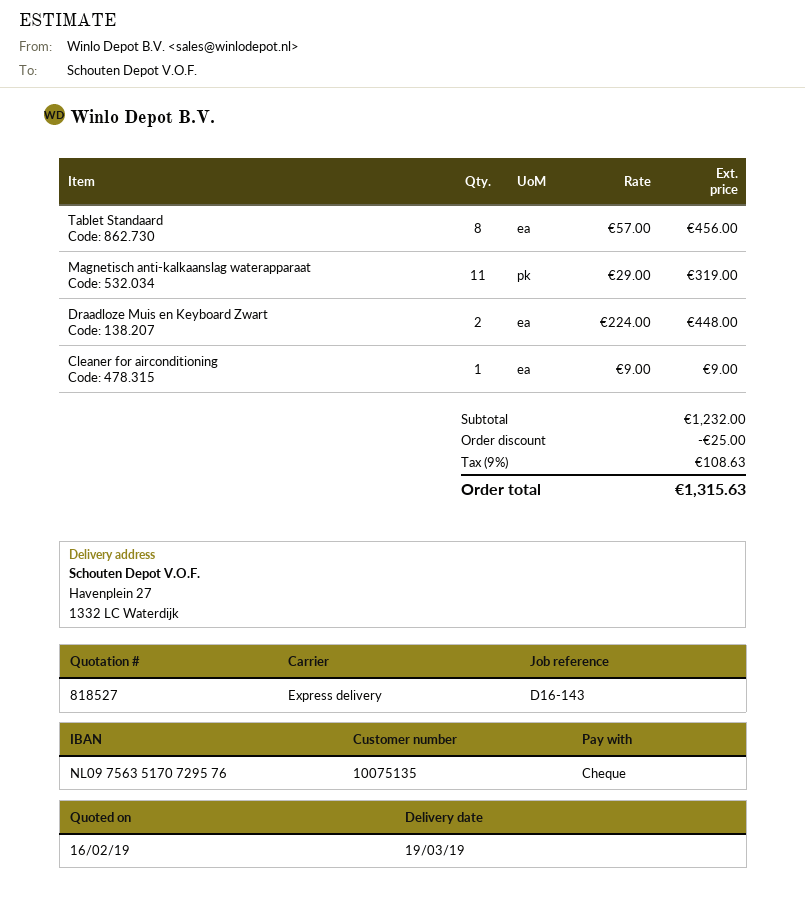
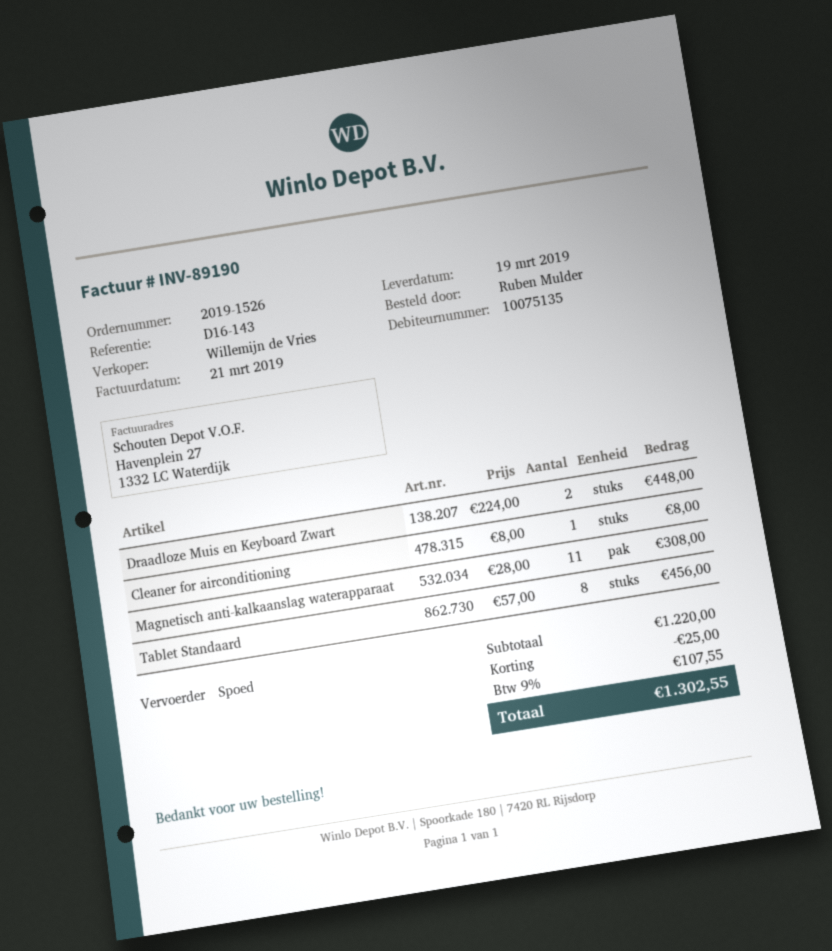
Magnetisch anti-kalkaanslag waterapparaat: 11 x 29.00 = 319.00 -> 11 x 28.00 = 308.00
Cleaner for airconditioning: 1 x 9.00 = 9.00 -> 1 x 8.00 = 8.00
subtotal: 1232.00 -> 1220.00
tax: 9% = 108.63 -> 9% = 107.55
total: 1315.63 -> 1302.55

